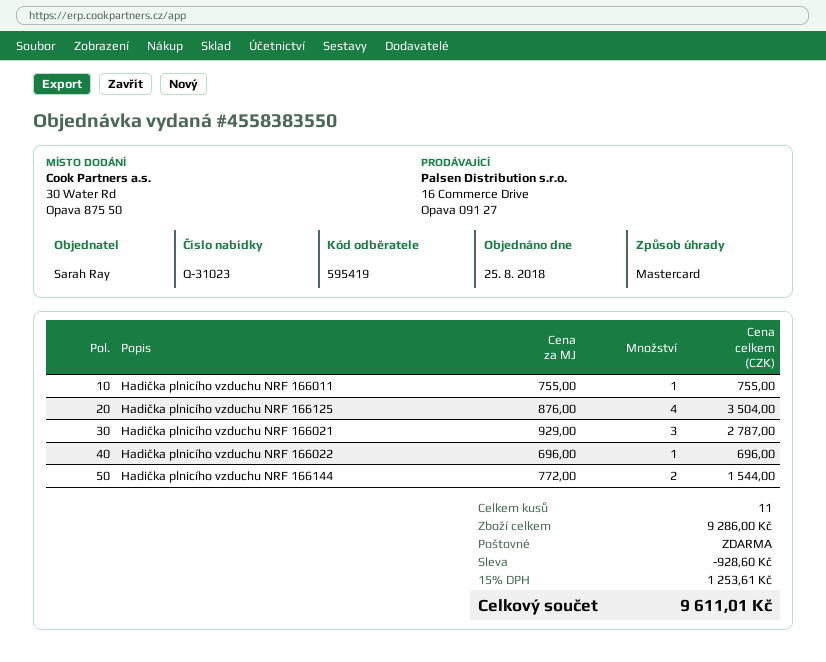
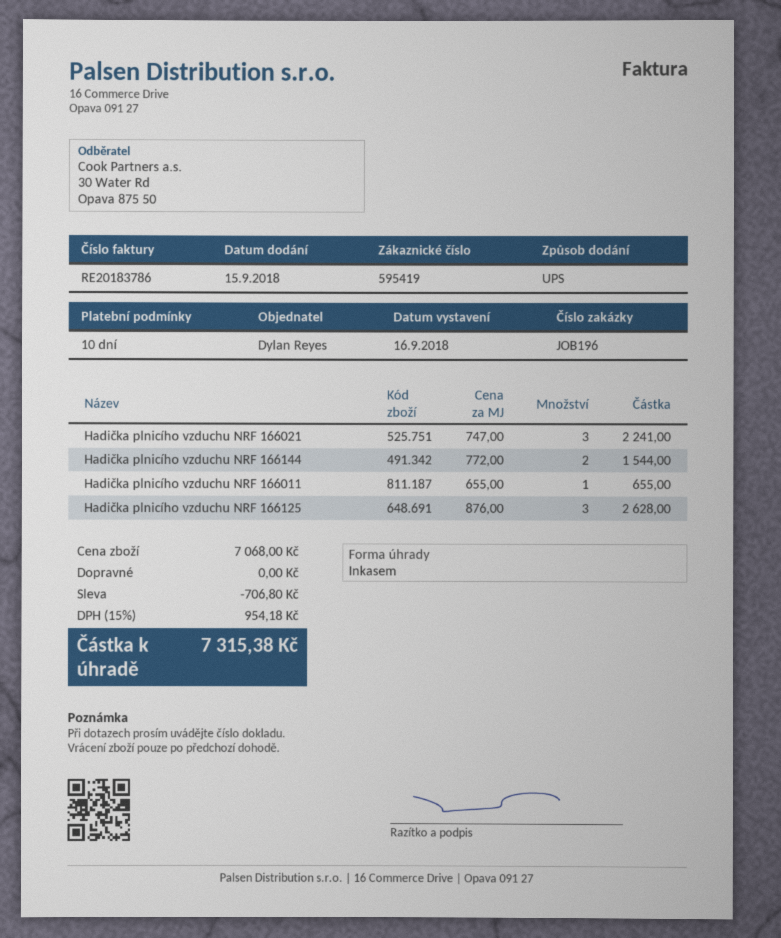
ordered by: Sarah Ray -> Dylan Reyes
payment method: Mastercard -> direct debit
Hadička plnicího vzduchu NRF 166011: 1 x 755.00 = 755.00 -> 1 x 655.00 = 655.00
Hadička plnicího vzduchu NRF 166125: 4 x 876.00 = 3504.00 -> 3 x 876.00 = 2628.00
Hadička plnicího vzduchu NRF 166021: 3 x 929.00 = 2787.00 -> 3 x 747.00 = 2241.00
Hadička plnicího vzduchu NRF 166022: 1 x 696.00 = 696.00 -> none
subtotal: 9286.00 -> 7068.00
discount: 928.60 -> 706.80
tax: 15% = 1253.61 -> 15% = 954.18
total: 9611.01 -> 7315.38

